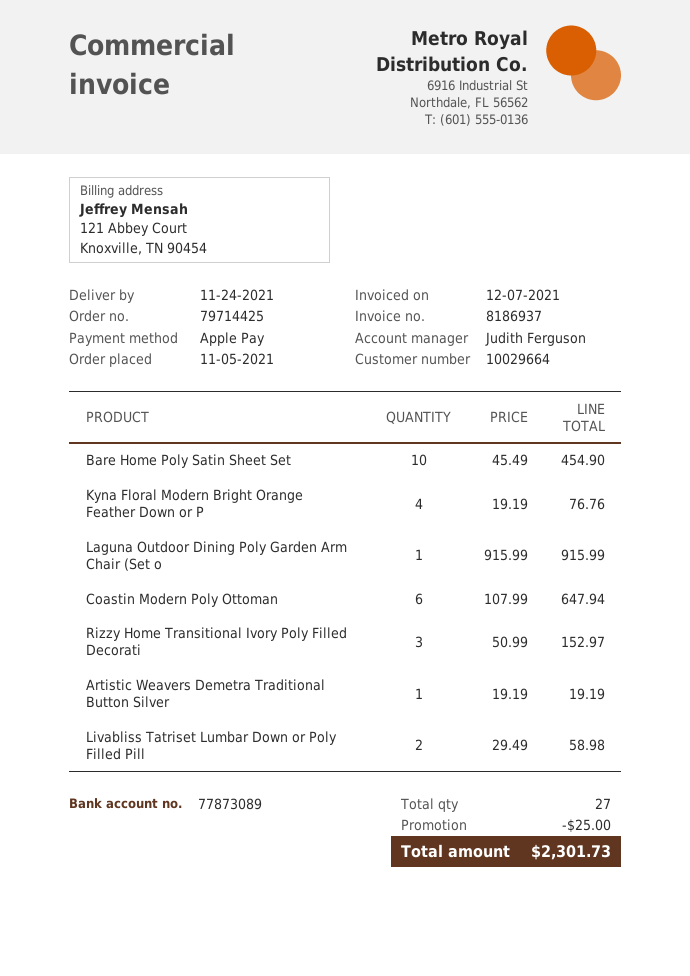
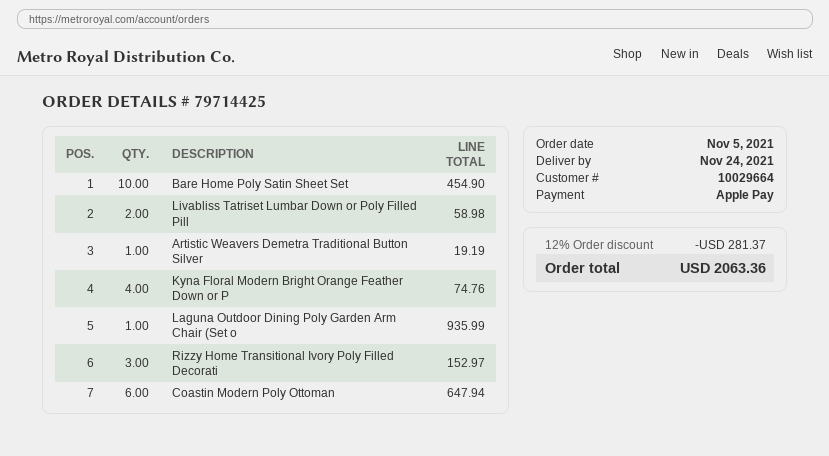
Kyna Floral Modern Bright Orange Feather Down or P: 4 for 76.76 -> 4 for 74.76
Laguna Outdoor Dining Poly Garden Arm Chair (Set o: 1 for 915.99 -> 1 for 935.99
discount: 25.00 -> 281.37
total: 2301.73 -> 2063.36

